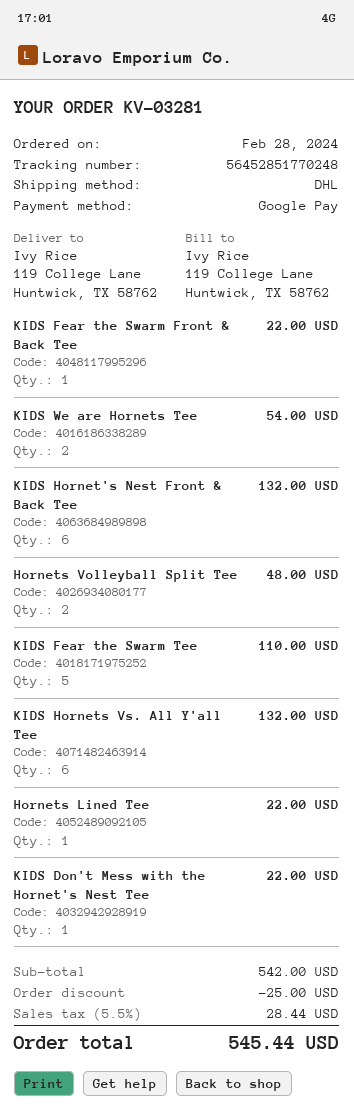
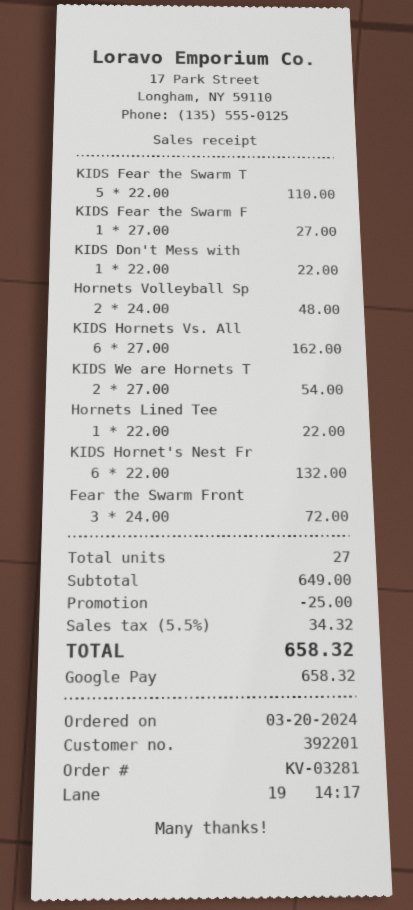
order date: 2024-02-28 -> 2024-03-20
KIDS Fear the Swarm Front & Back Tee: 1 for 22.00 -> 1 for 27.00
KIDS Hornets Vs. All Y'all Tee: 6 for 132.00 -> 6 for 162.00
Fear the Swarm Front: none -> 3 for 72.00
subtotal: 542.00 -> 649.00
tax: 5.5% = 28.44 -> 5.5% = 34.32
total: 545.44 -> 658.32

